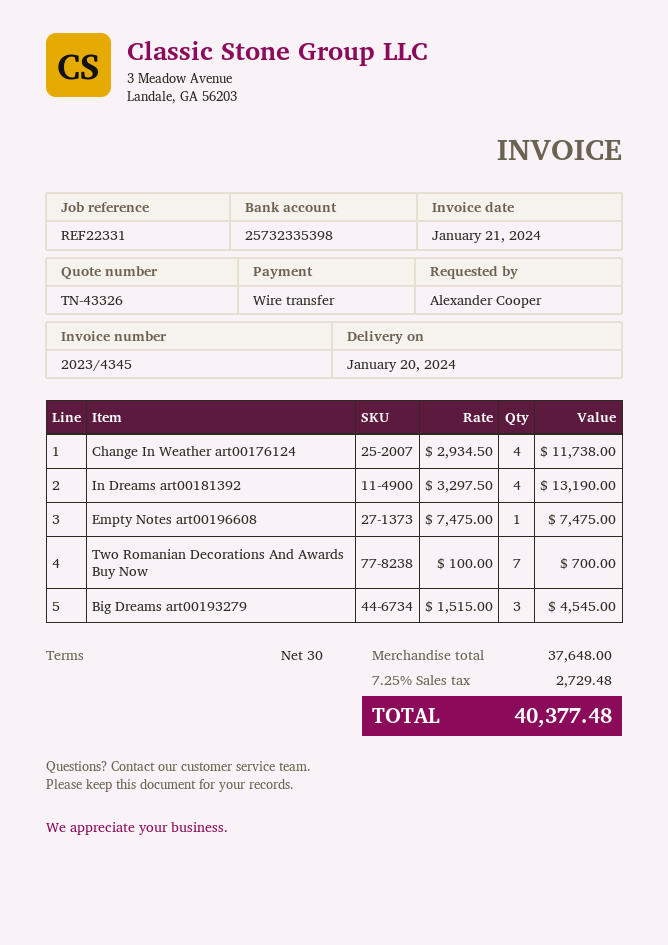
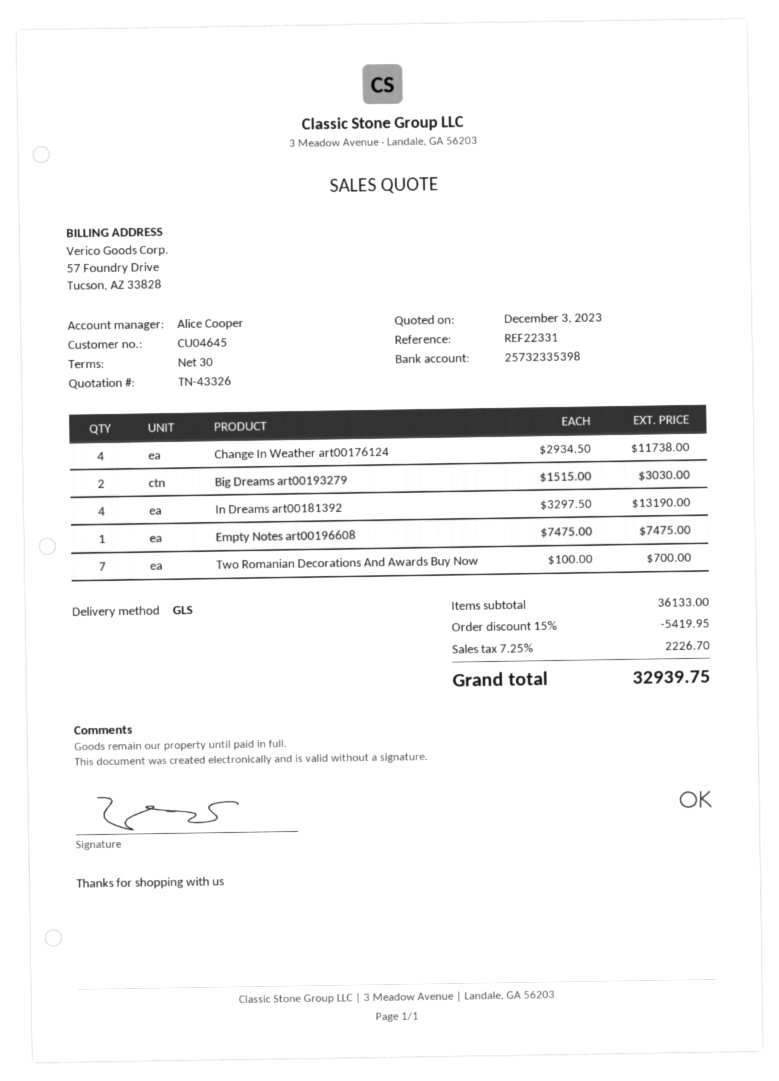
Big Dreams art00193279: 3 x 1515.00 = 4545.00 -> 2 x 1515.00 = 3030.00
subtotal: 37648.00 -> 36133.00
discount: none -> 15% = 5419.95
tax: 7.25% = 2729.48 -> 7.25% = 2226.70
total: 40377.48 -> 32939.75

